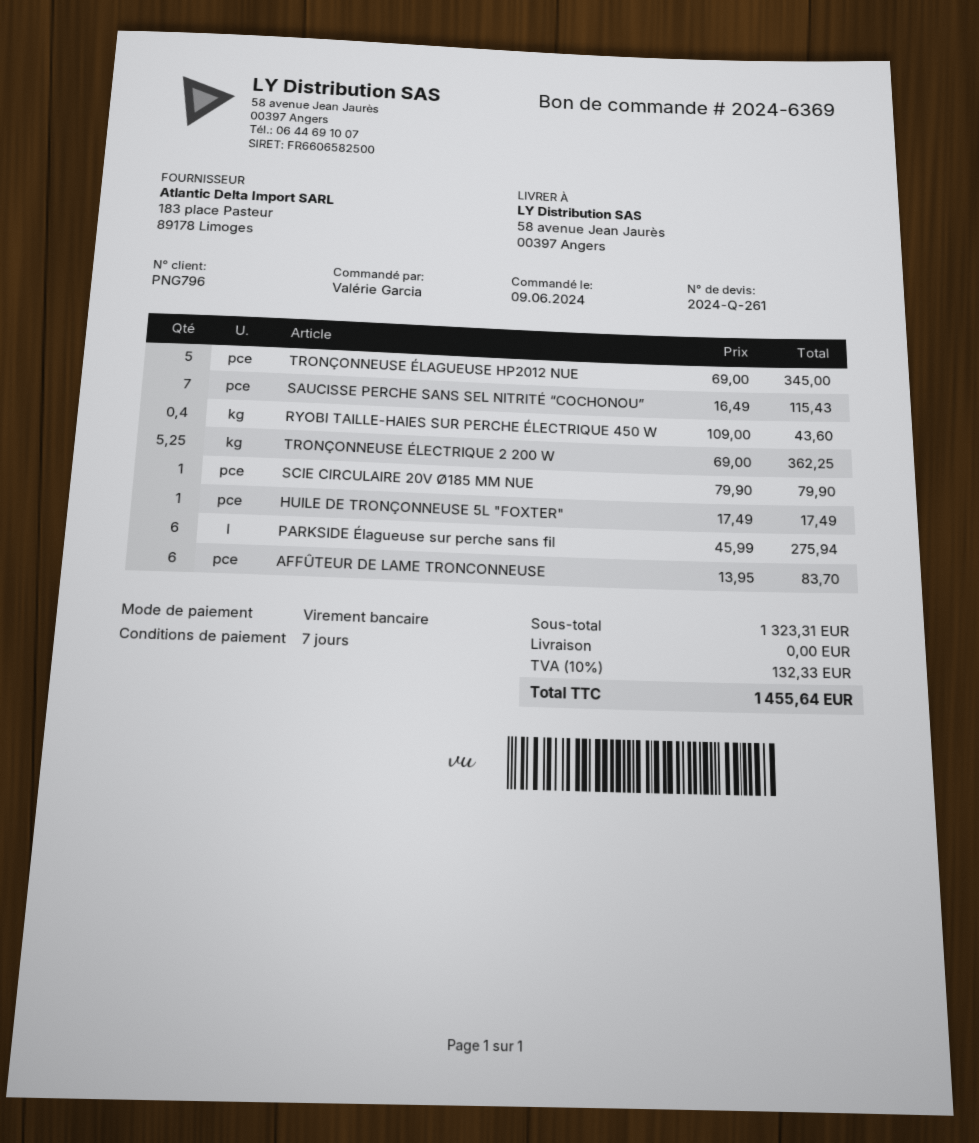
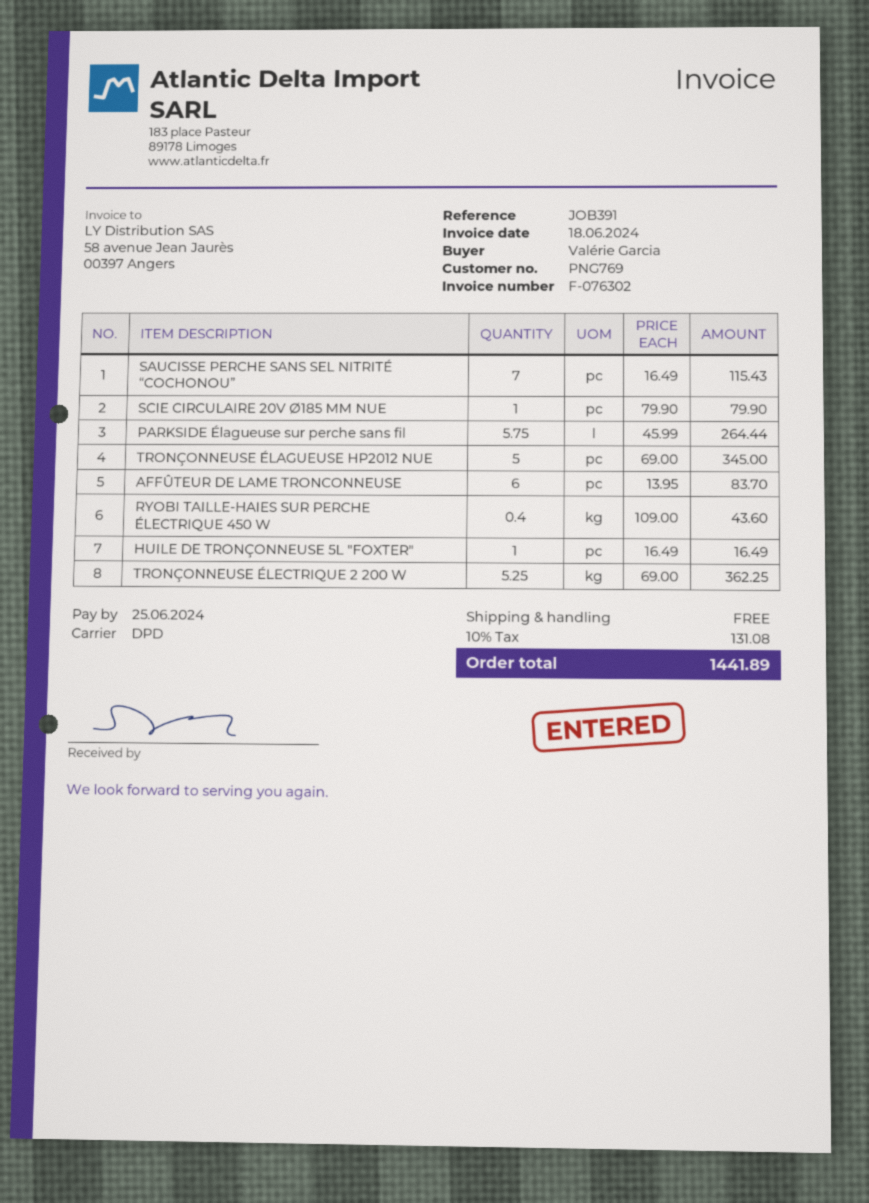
customer number: PNG796 -> PNG769
HUILE DE TRONÇONNEUSE 5L "FOXTER": 1 x 17.49 = 17.49 -> 1 x 16.49 = 16.49
PARKSIDE Élagueuse sur perche sans fil: 6 x 45.99 = 275.94 -> 5.75 x 45.99 = 264.44
tax: 10% = 132.33 -> 10% = 131.08
total: 1455.64 -> 1441.89

